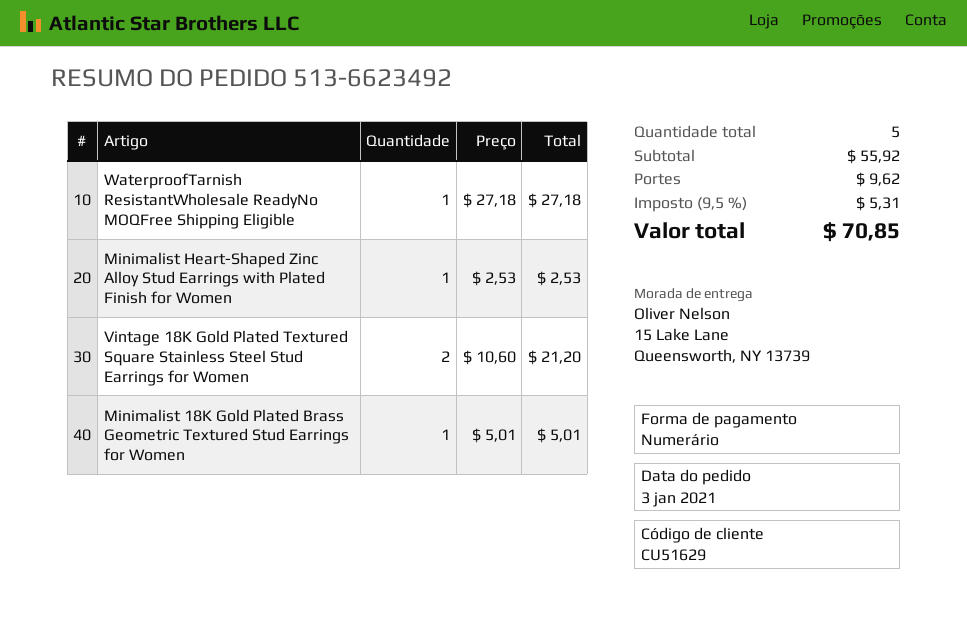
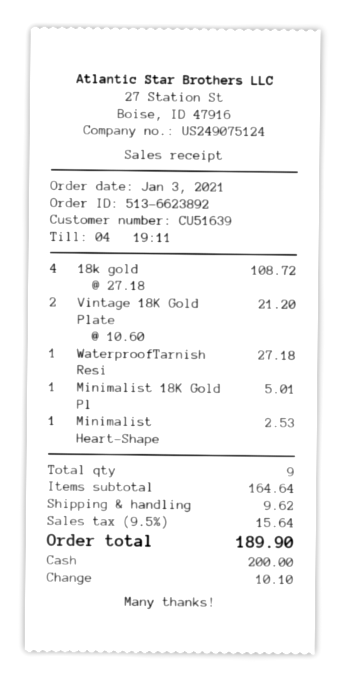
order number: 513-6623492 -> 513-6623892
customer number: CU51629 -> CU51639
18k gold: none -> 4 x 27.18 = 108.72
total quantity: 5 -> 9
subtotal: 55.92 -> 164.64
tax: 9.5% = 5.31 -> 9.5% = 15.64
total: 70.85 -> 189.90

